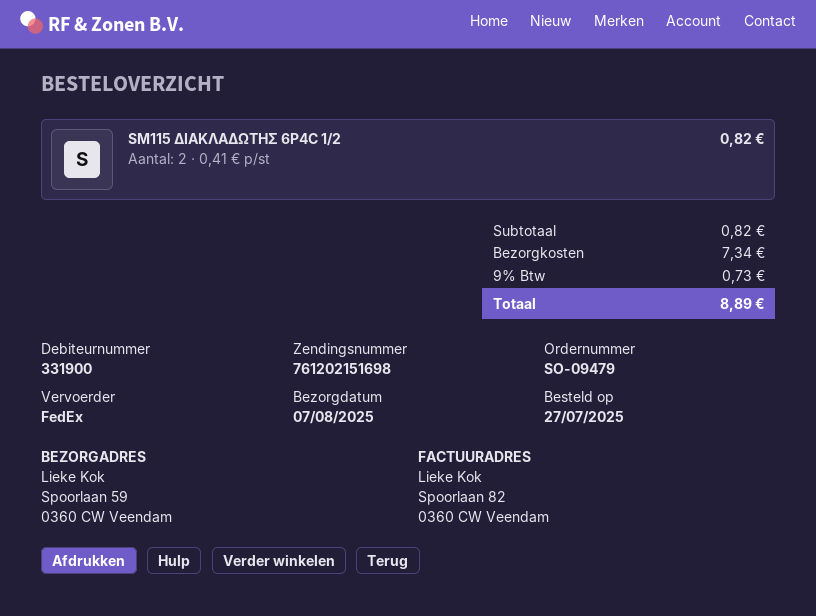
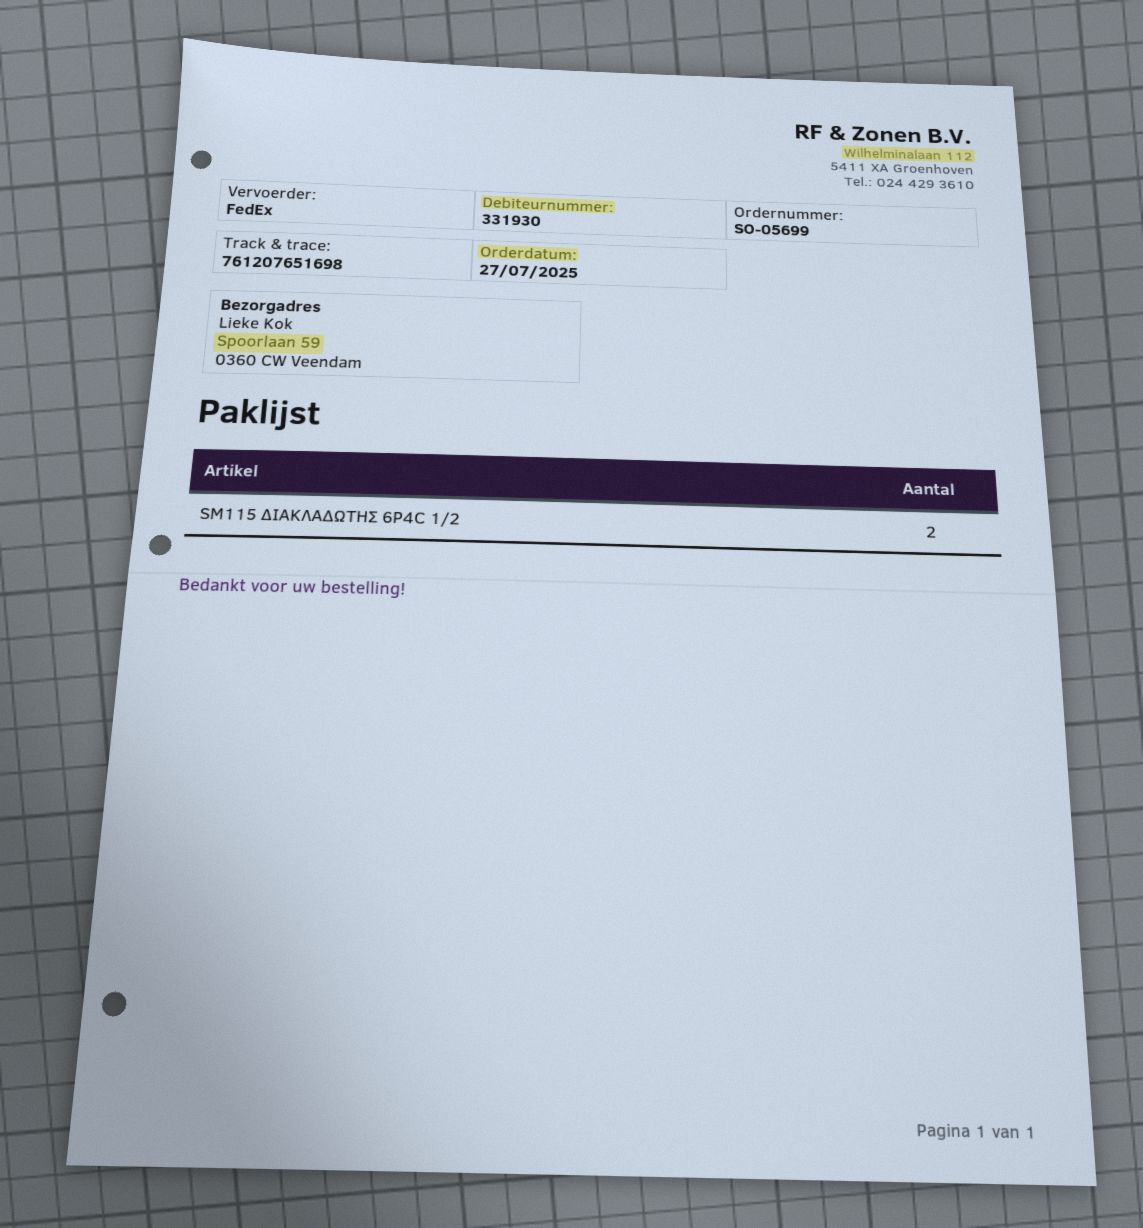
order number: SO-09479 -> SO-05699
customer number: 331900 -> 331930
tracking number: 761202151698 -> 761207651698

